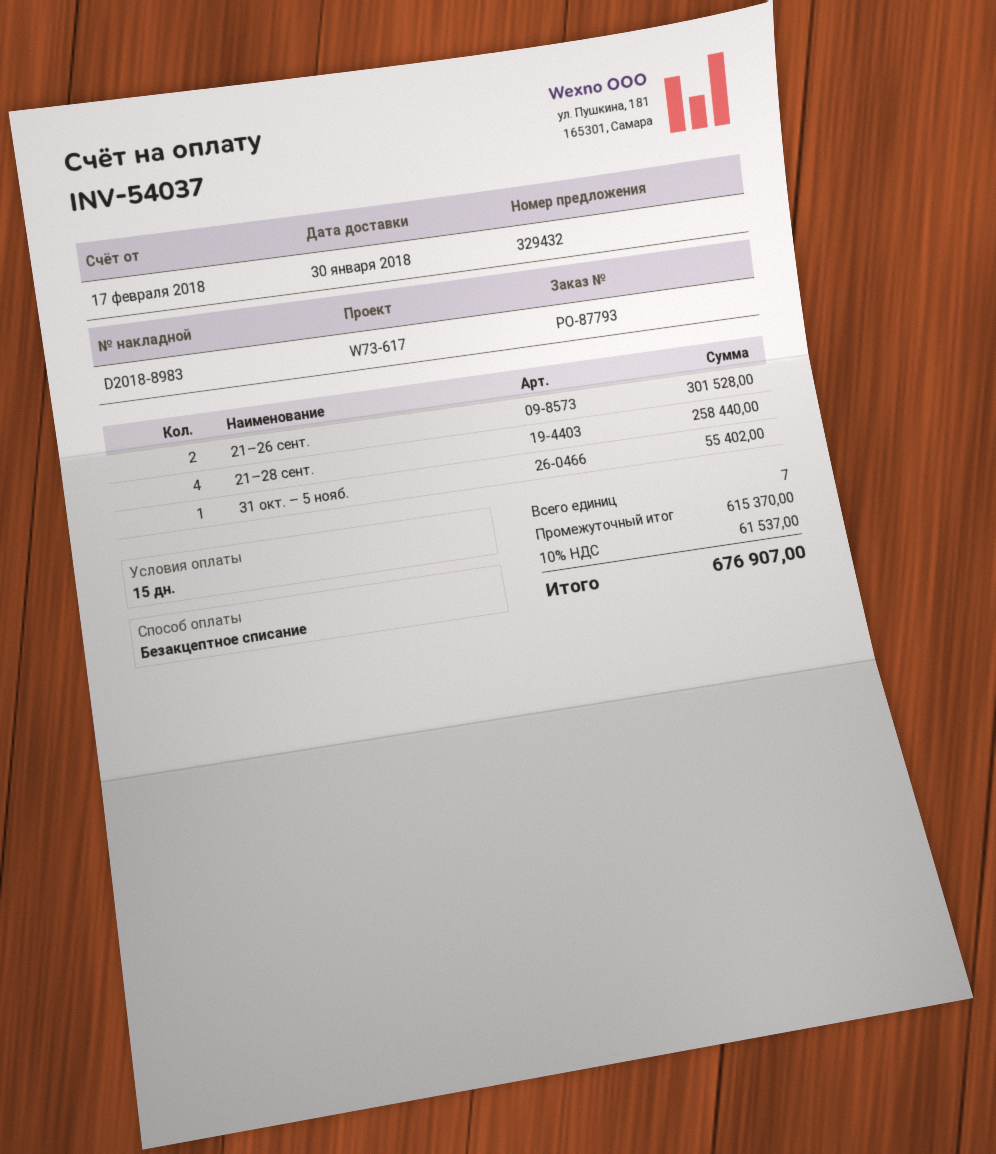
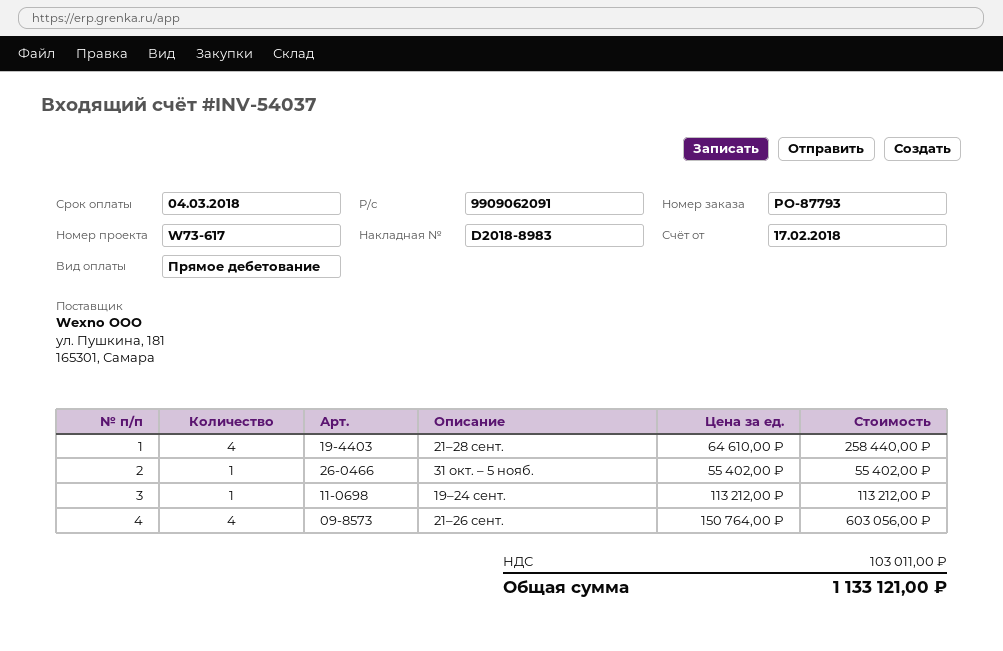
21–26 сент.: 2 for 301528.00 -> 4 for 603056.00
19–24 сент.: none -> 1 for 113212.00
tax: 61537.00 -> 103011.00
total: 676907.00 -> 1133121.00

